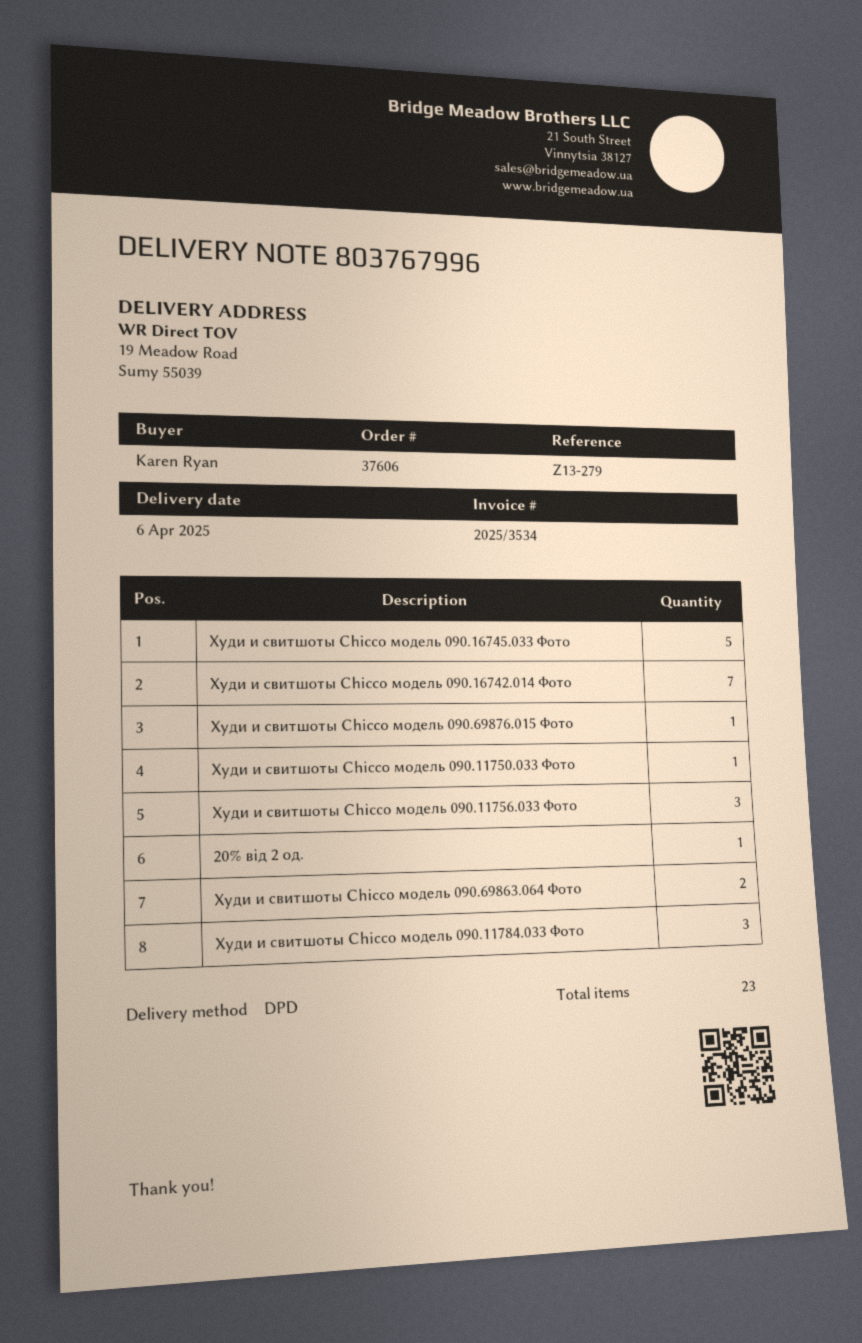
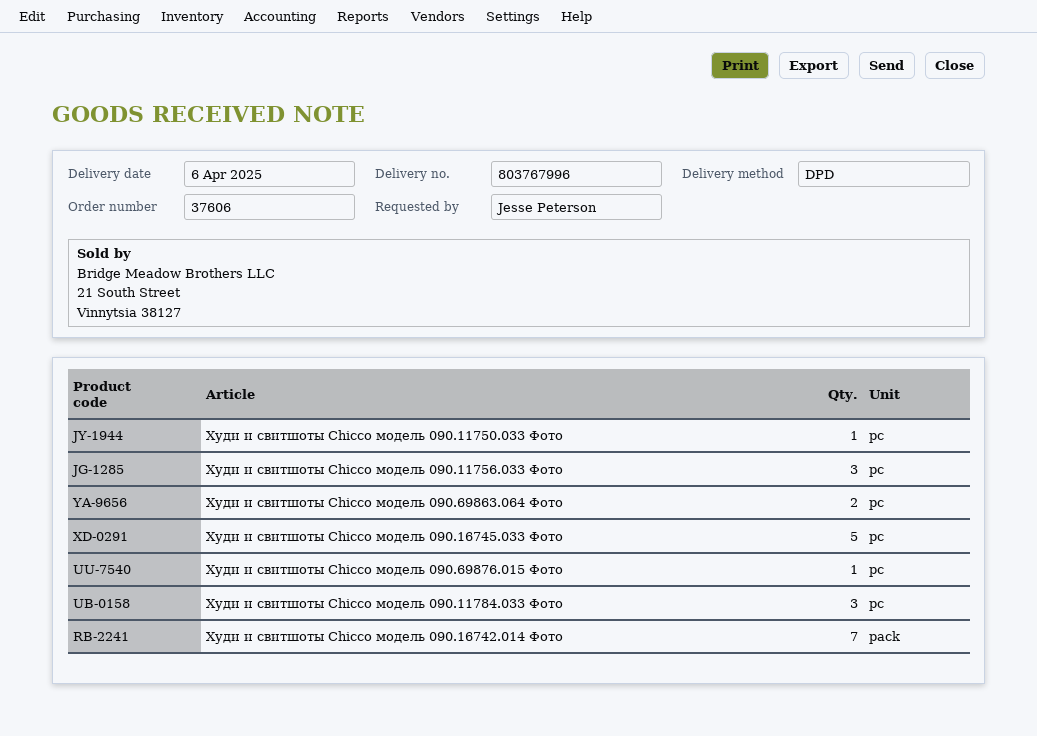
ordered by: Karen Ryan -> Jesse Peterson
20% від 2 од.: 1 -> none

